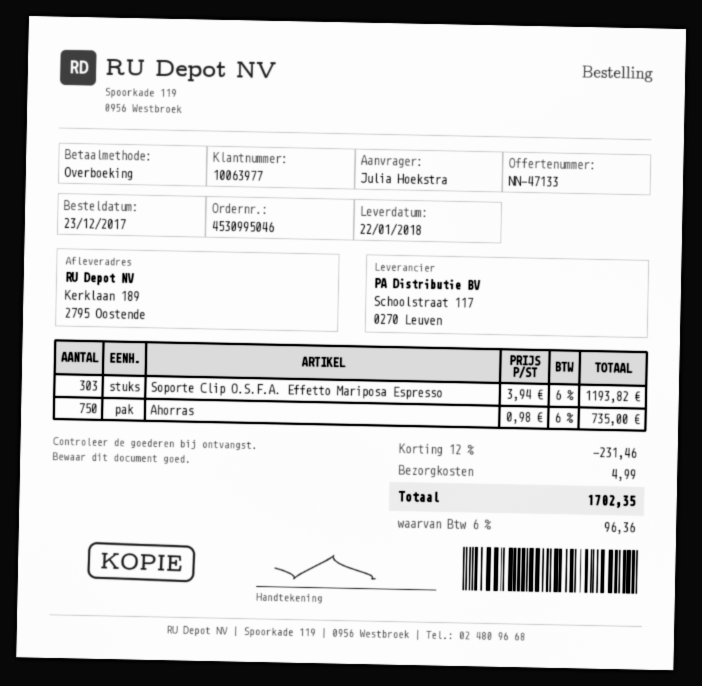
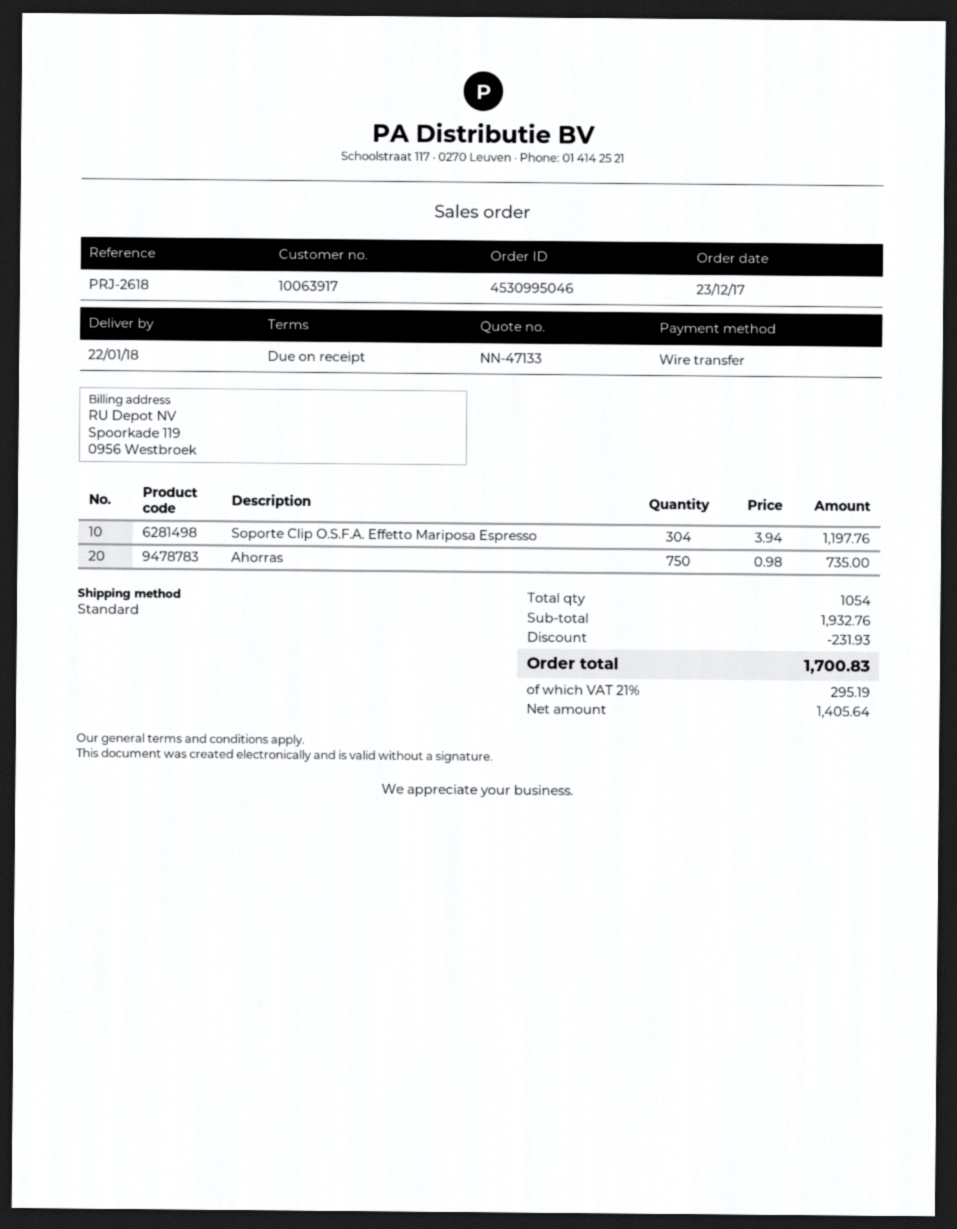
customer number: 10063977 -> 10063917
Soporte Clip O.S.F.A. Effetto Mariposa Espresso: 303 x 3.94 = 1193.82 -> 304 x 3.94 = 1197.76
discount: 231.46 -> 231.93
shipping: 4.99 -> none
tax: 6% = 96.36 -> 21% = 295.19
total: 1702.35 -> 1700.83

